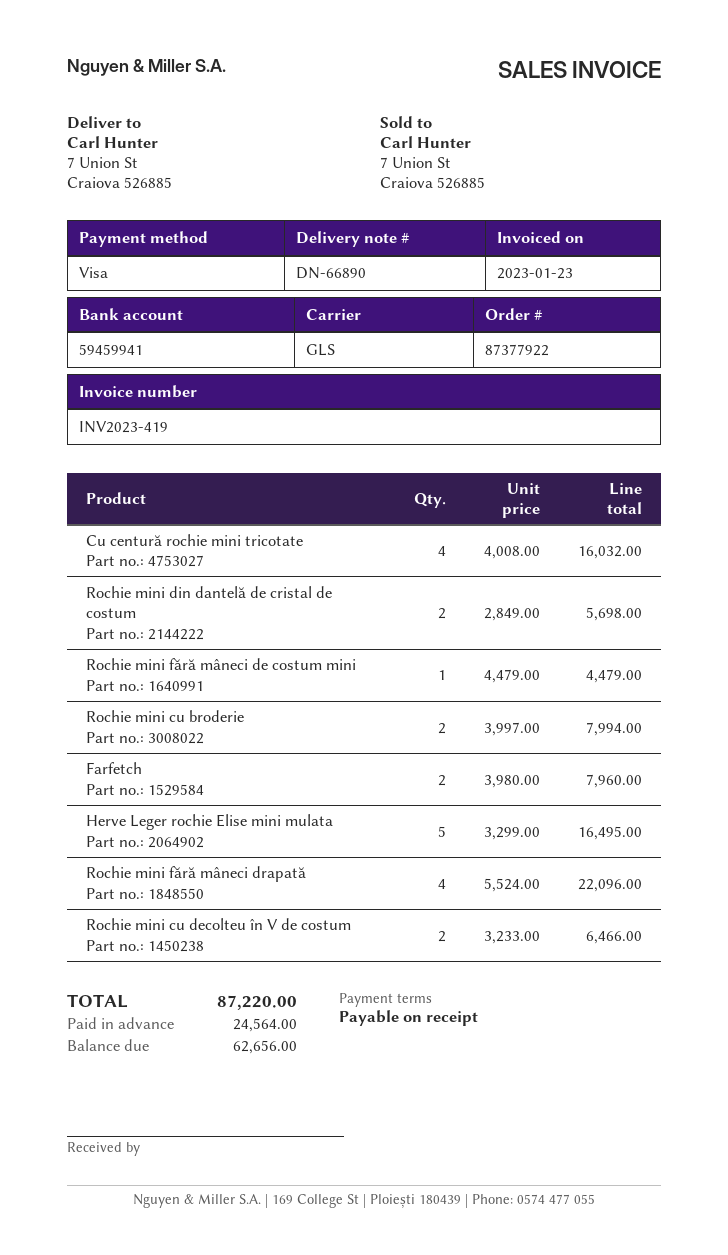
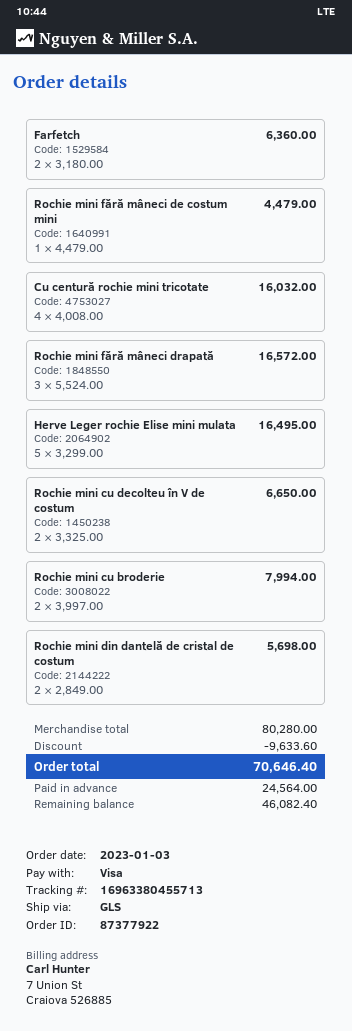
Farfetch: 2 x 3980.00 = 7960.00 -> 2 x 3180.00 = 6360.00
Rochie mini fără mâneci drapată: 4 x 5524.00 = 22096.00 -> 3 x 5524.00 = 16572.00
Rochie mini cu decolteu în V de costum: 2 x 3233.00 = 6466.00 -> 2 x 3325.00 = 6650.00
discount: none -> 9633.60
total: 87220.00 -> 70646.40
balance: 62656.00 -> 46082.40

